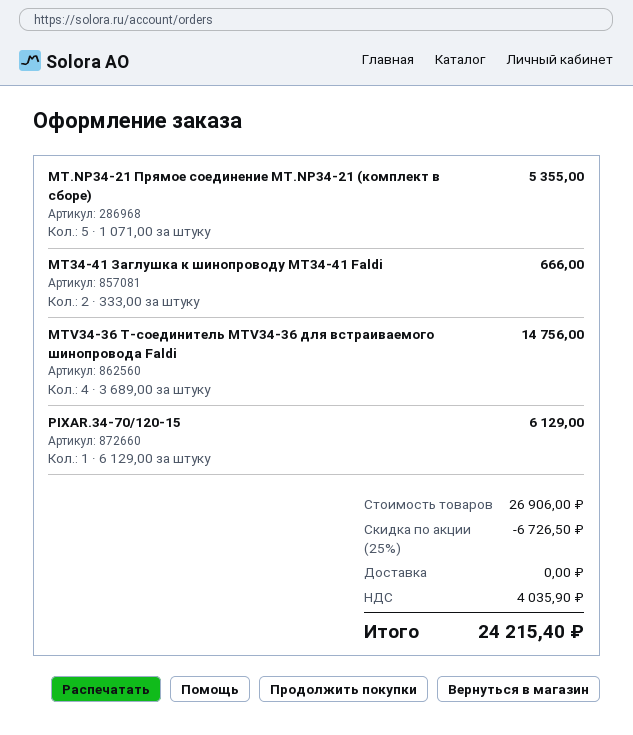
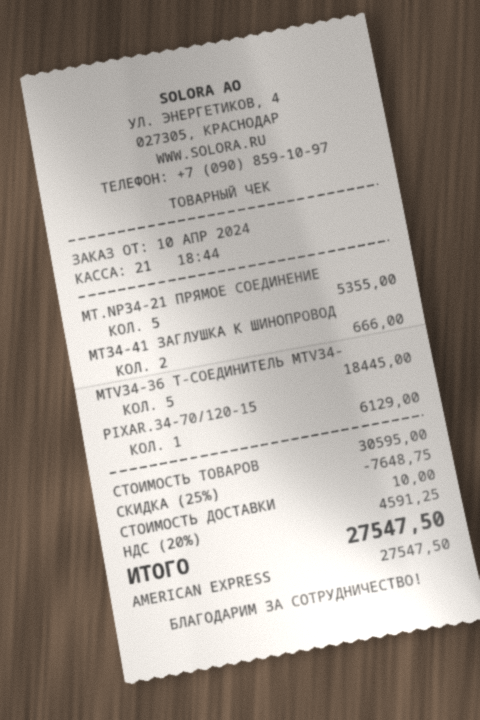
MTV34-36 T-соединитель MTV34-36 для встраиваемого шинопровода Faldi: 4 for 14756.00 -> 5 for 18445.00
subtotal: 26906.00 -> 30595.00
discount: 25% = 6726.50 -> 25% = 7648.75
shipping: 0.00 -> 10.00
tax: 4035.90 -> 4591.25
total: 24215.40 -> 27547.50

